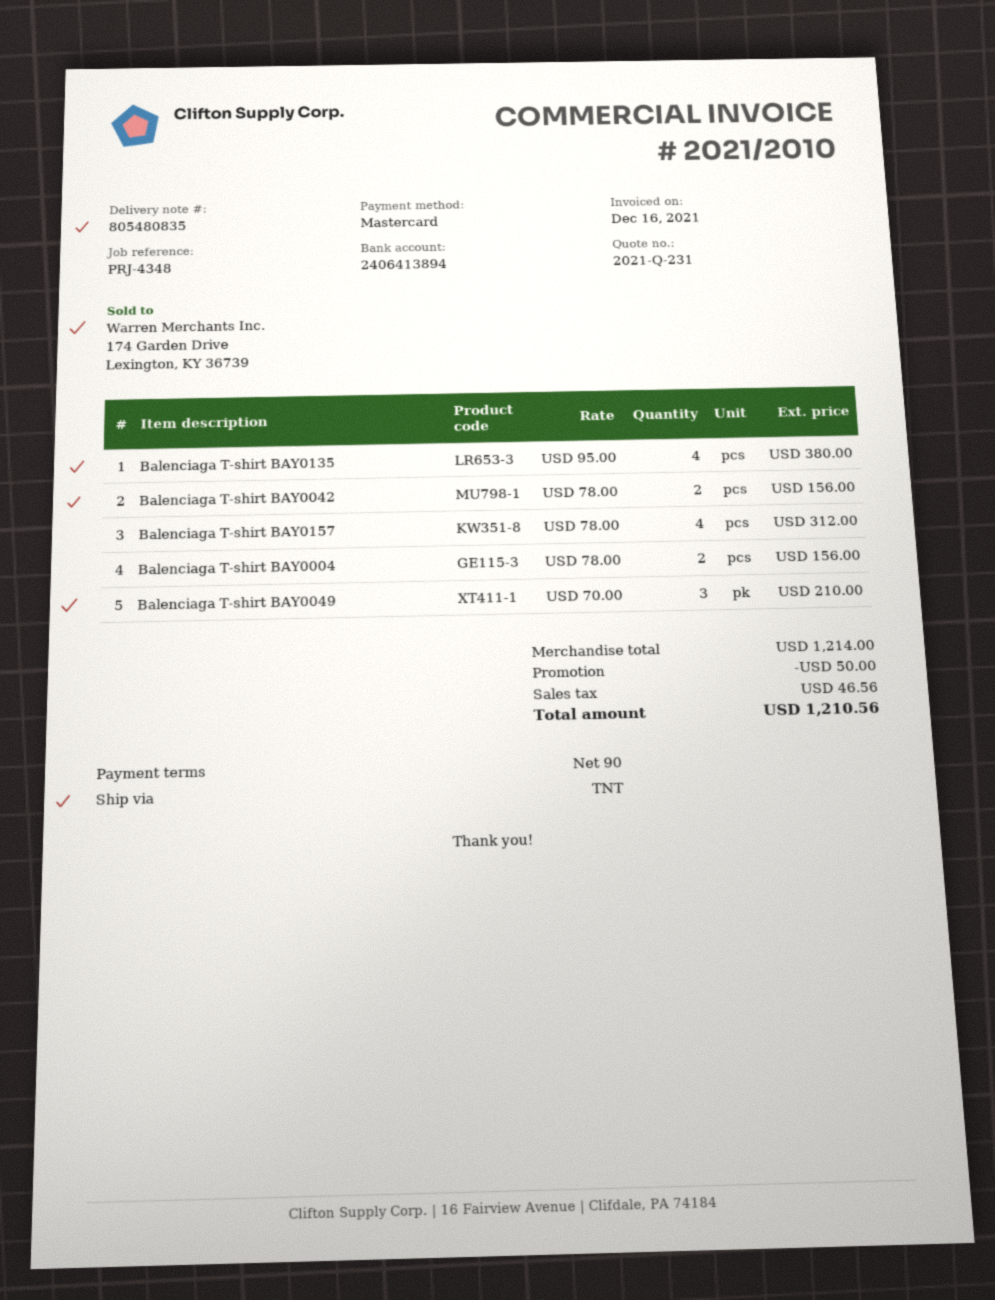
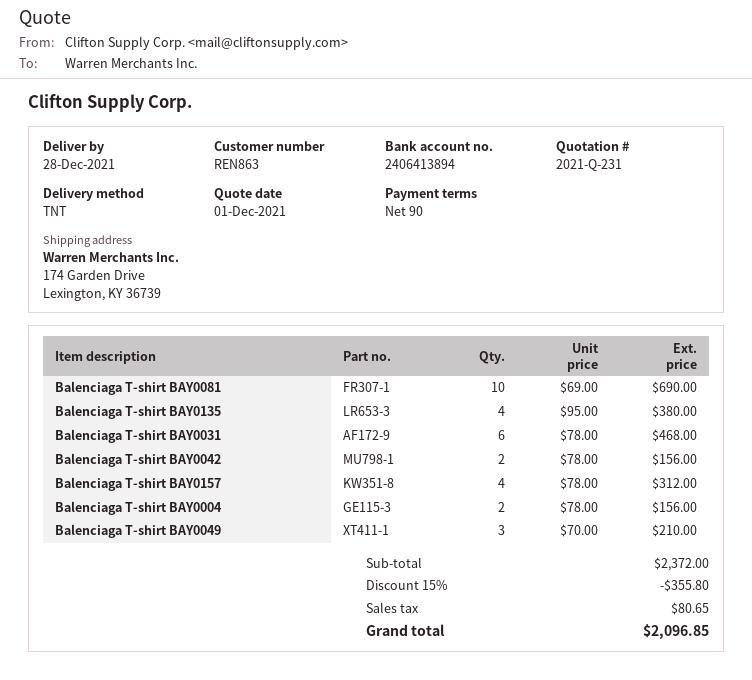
Balenciaga T-shirt BAY0081: none -> 10 x 69.00 = 690.00
Balenciaga T-shirt BAY0031: none -> 6 x 78.00 = 468.00
subtotal: 1214.00 -> 2372.00
discount: 50.00 -> 355.80
tax: 46.56 -> 80.65
total: 1210.56 -> 2096.85

